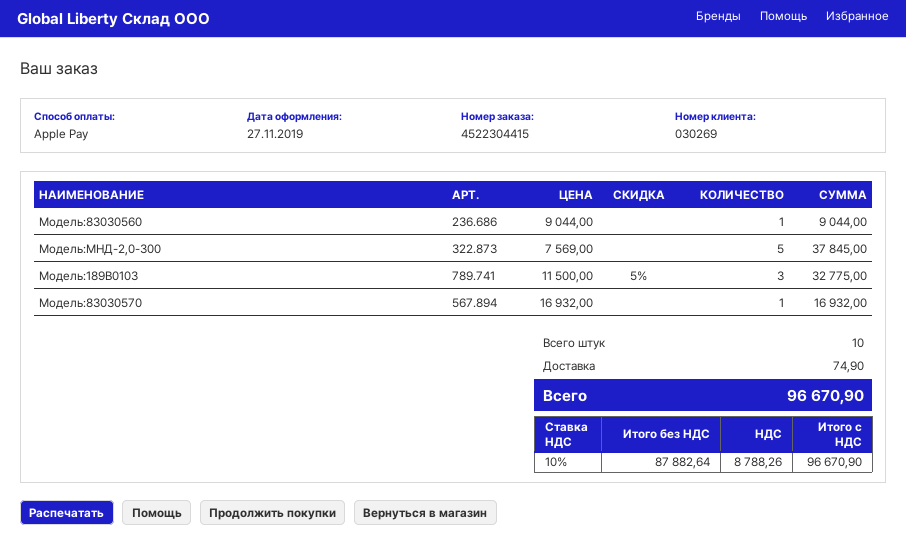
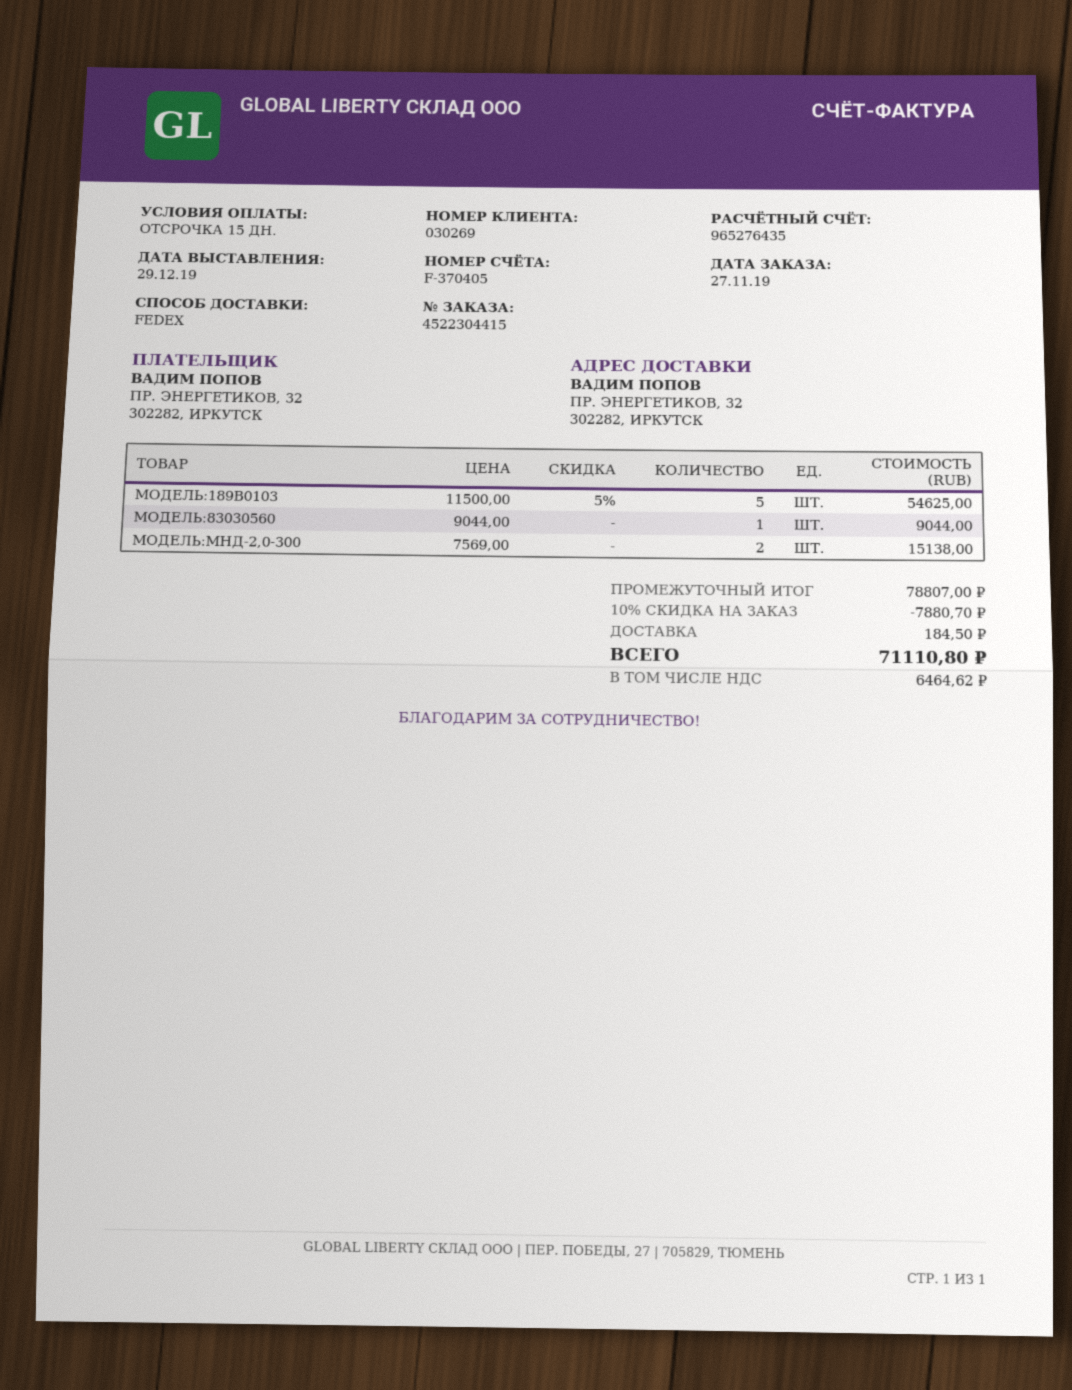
Модель:МНД-2,0-300: 5 x 7569.00 = 37845.00 -> 2 x 7569.00 = 15138.00
Модель:189B0103: 3 x 11500.00 - 5% = 32775.00 -> 5 x 11500.00 - 5% = 54625.00
Модель:83030570: 1 x 16932.00 = 16932.00 -> none
discount: none -> 10% = 7880.70
shipping: 74.90 -> 184.50
tax: 8788.26 -> 6464.62
total: 96670.90 -> 71110.80

